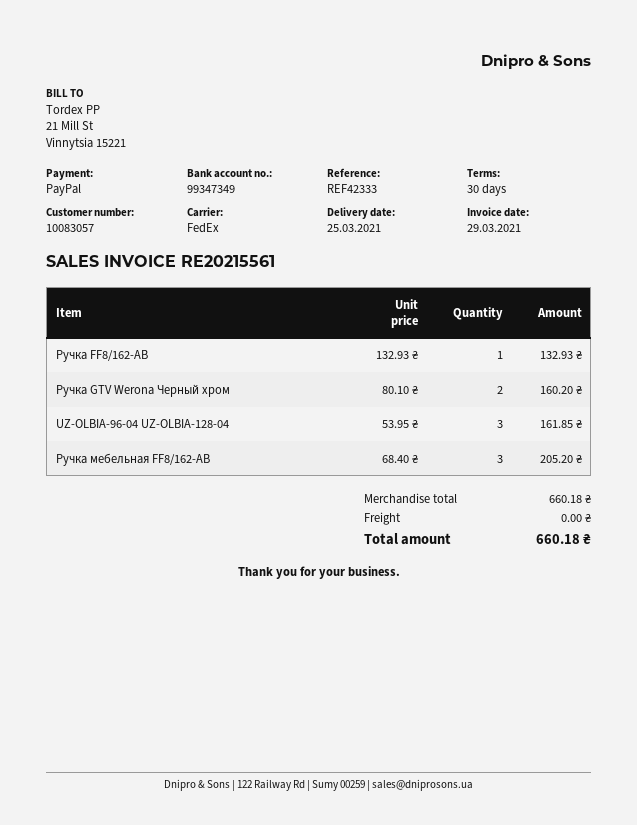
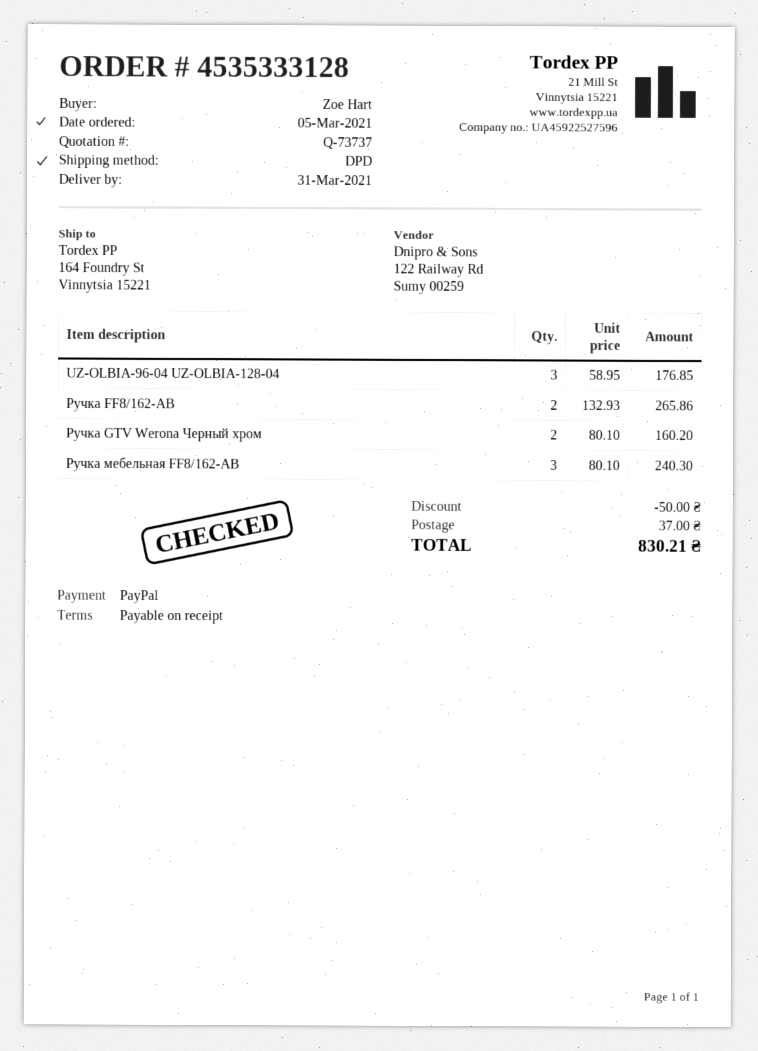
delivery date: 2021-03-25 -> 2021-03-31
payment terms: 30 days -> on receipt
shipping method: FedEx -> DPD
Ручка FF8/162-AB: 1 x 132.93 = 132.93 -> 2 x 132.93 = 265.86
UZ-OLBIA-96-04 UZ-OLBIA-128-04: 3 x 53.95 = 161.85 -> 3 x 58.95 = 176.85
Ручка мебельная FF8/162-AB: 3 x 68.40 = 205.20 -> 3 x 80.10 = 240.30
discount: none -> 50.00
shipping: 0.00 -> 37.00
total: 660.18 -> 830.21

